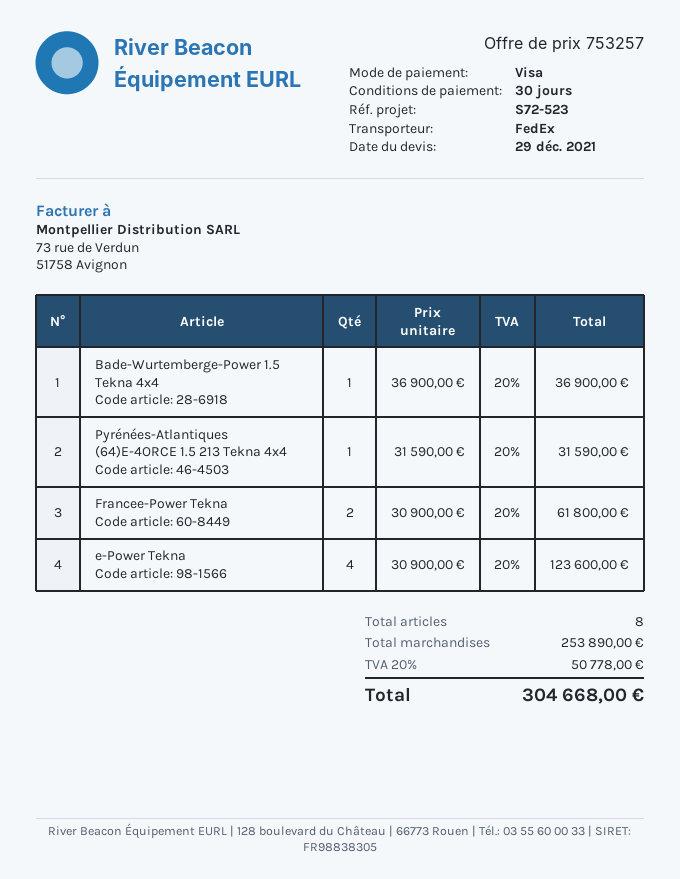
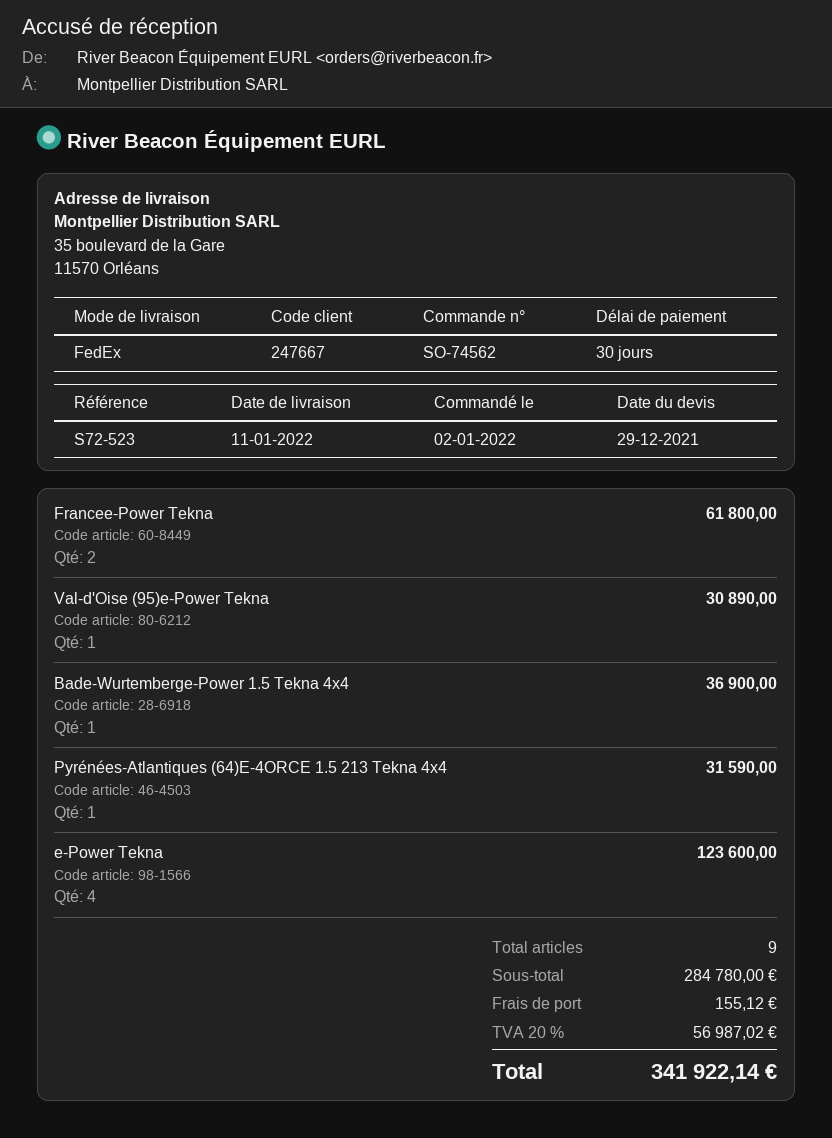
Val-d'Oise (95)e-Power Tekna: none -> 1 for 30890.00
total quantity: 8 -> 9
subtotal: 253890.00 -> 284780.00
shipping: none -> 155.12
tax: 20% = 50778.00 -> 20% = 56987.02
total: 304668.00 -> 341922.14

